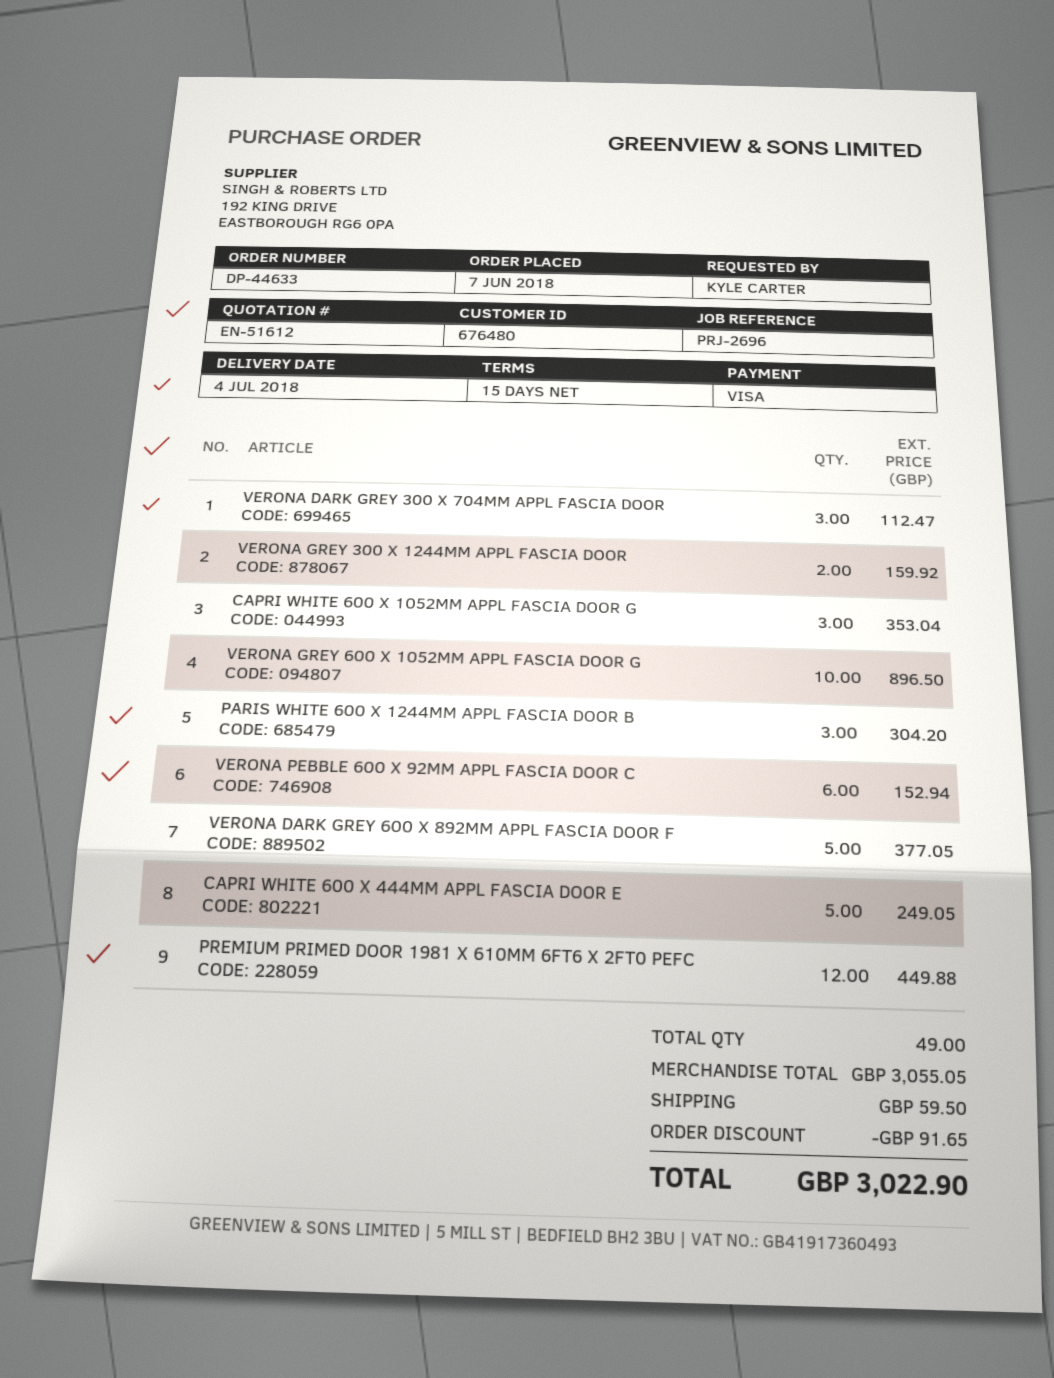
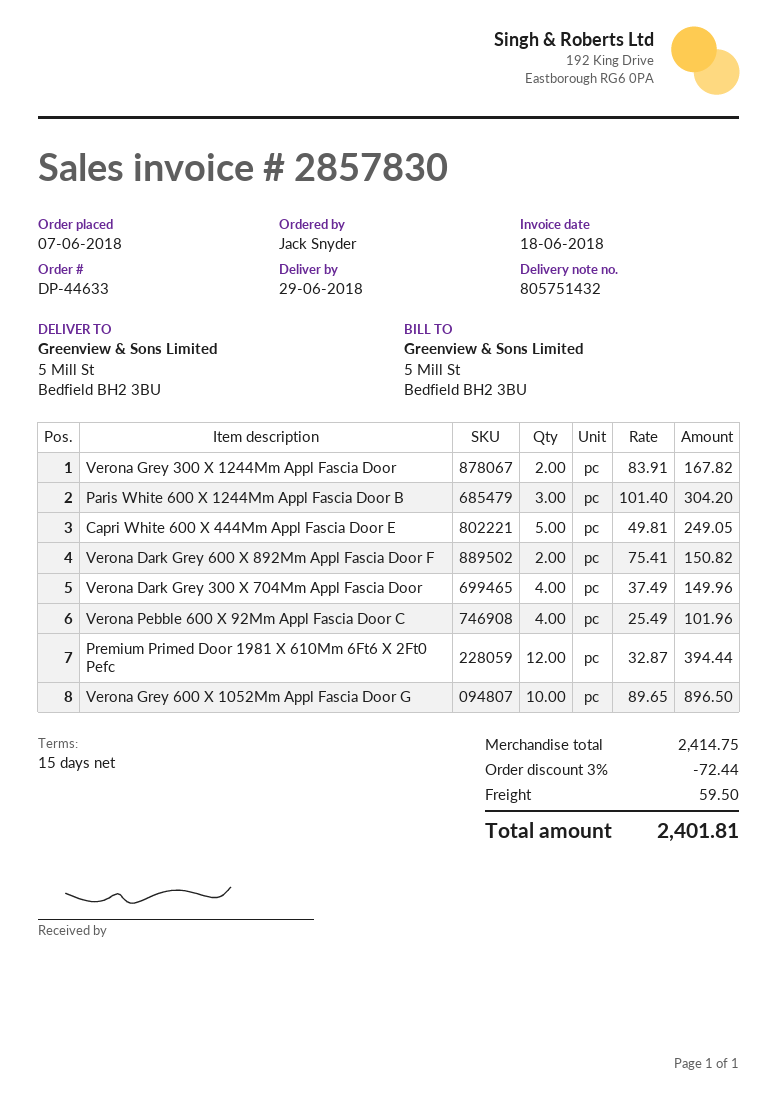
delivery date: 2018-07-04 -> 2018-06-29
ordered by: KYLE CARTER -> Jack Snyder
VERONA DARK GREY 300 X 704MM APPL FASCIA DOOR: 3 for 112.47 -> 4 for 149.96
VERONA GREY 300 X 1244MM APPL FASCIA DOOR: 2 for 159.92 -> 2 for 167.82
CAPRI WHITE 600 X 1052MM APPL FASCIA DOOR G: 3 for 353.04 -> none
VERONA PEBBLE 600 X 92MM APPL FASCIA DOOR C: 6 for 152.94 -> 4 for 101.96
VERONA DARK GREY 600 X 892MM APPL FASCIA DOOR F: 5 for 377.05 -> 2 for 150.82
PREMIUM PRIMED DOOR 1981 X 610MM 6FT6 X 2FT0 PEFC: 12 for 449.88 -> 12 for 394.44
subtotal: 3055.05 -> 2414.75
discount: 91.65 -> 72.44
total: 3022.90 -> 2401.81

